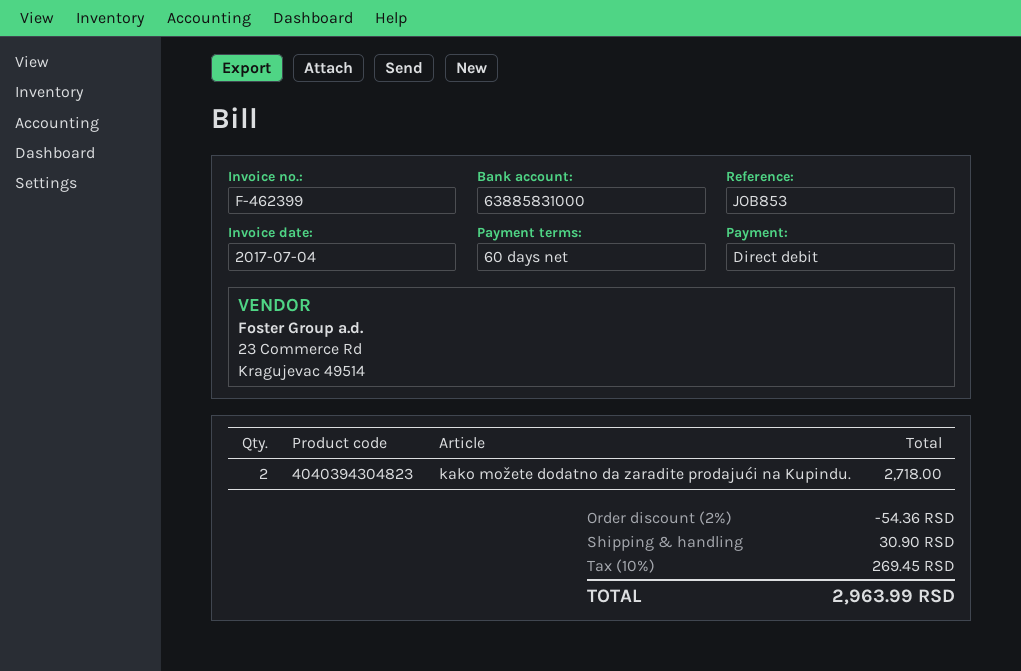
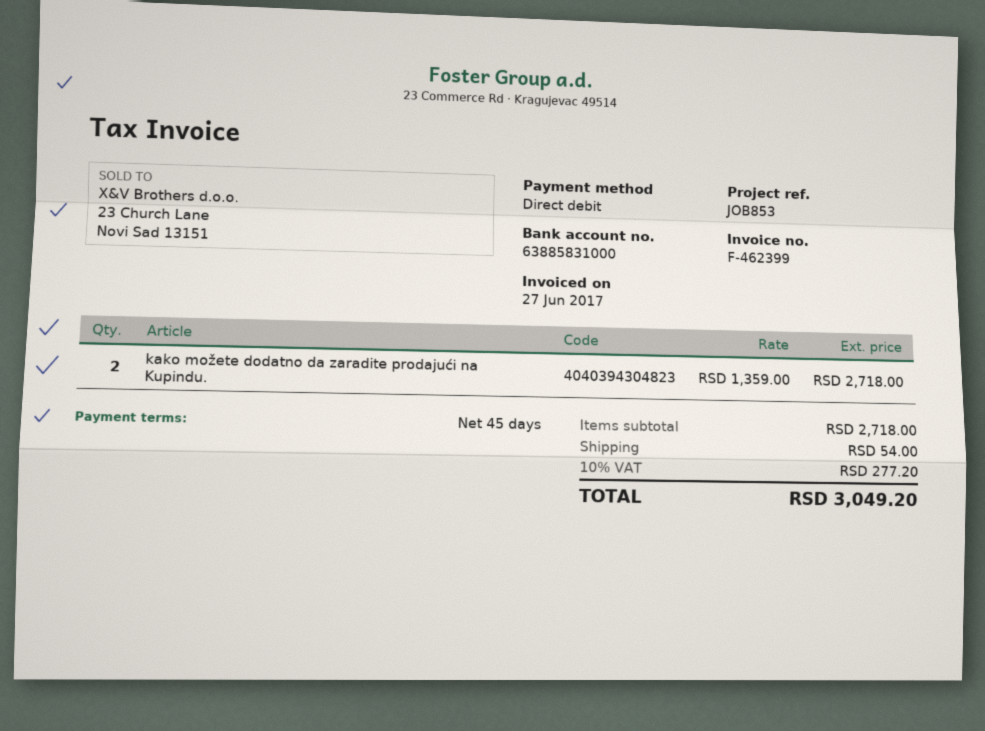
invoice date: 2017-07-04 -> 2017-06-27
payment terms: 60 days -> 45 days
discount: 2% = 54.36 -> none
shipping: 30.90 -> 54.00
tax: 10% = 269.45 -> 10% = 277.20
total: 2963.99 -> 3049.20

